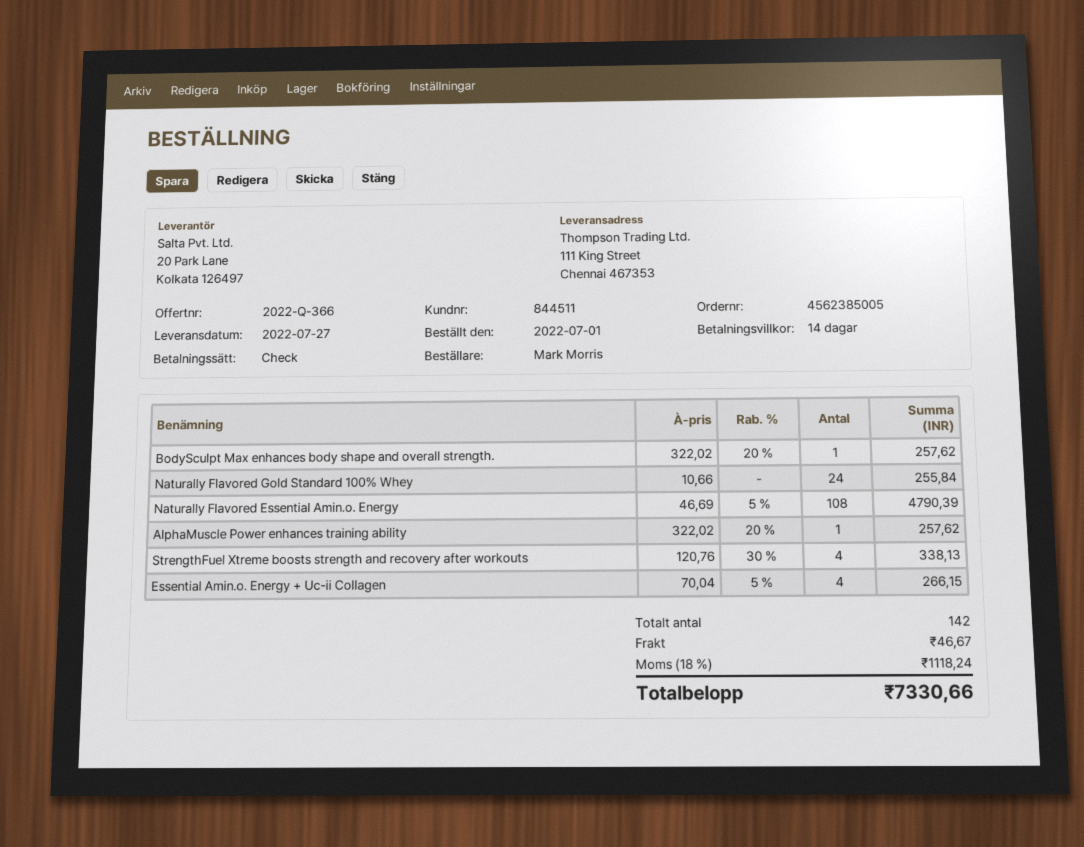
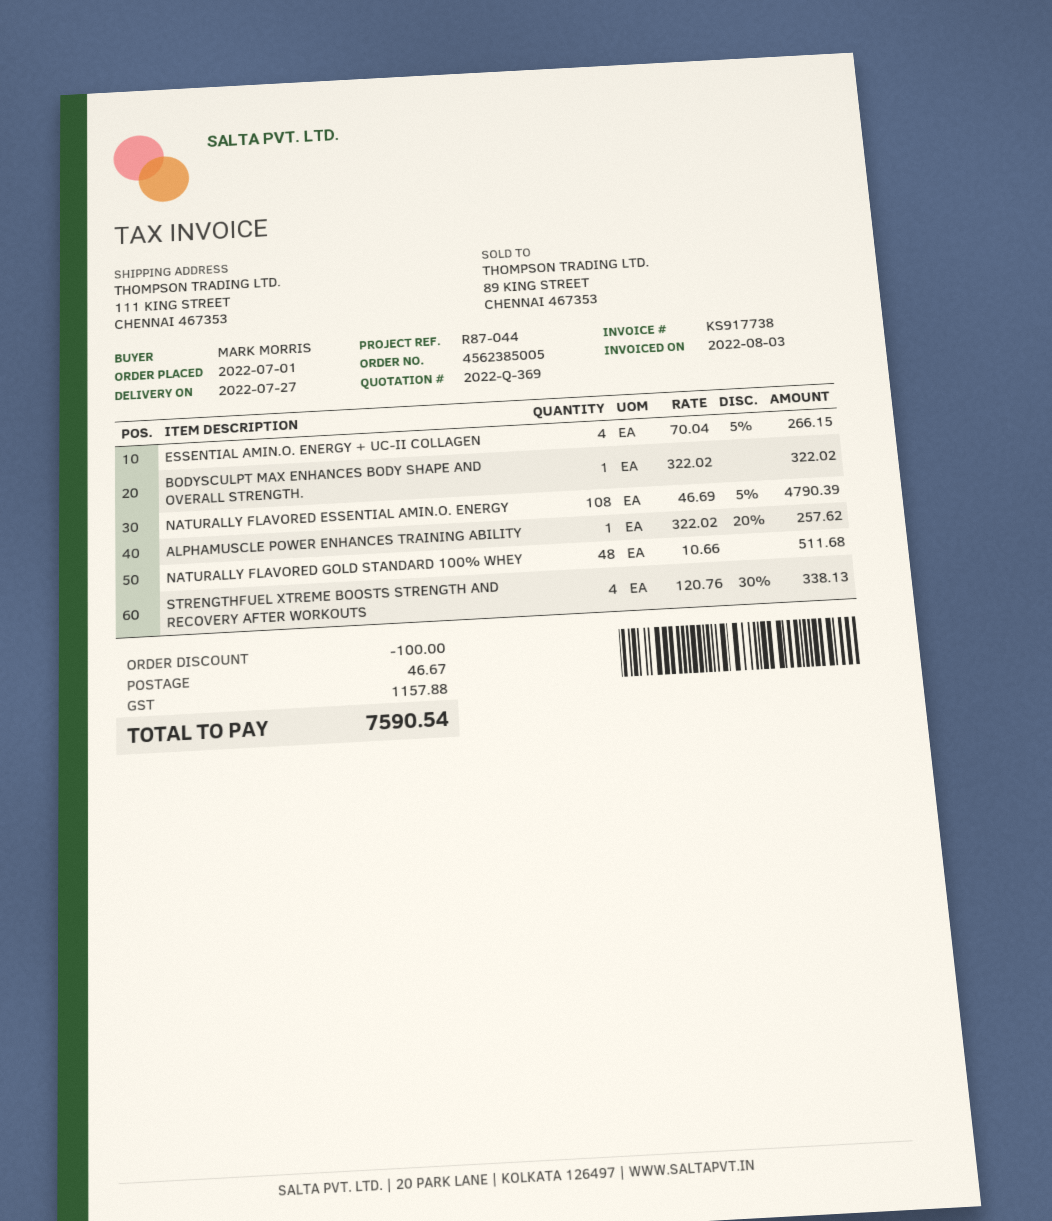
quote number: 2022-Q-366 -> 2022-Q-369
BodySculpt Max enhances body shape and overall strength.: 1 x 322.02 - 20% = 257.62 -> 1 x 322.02 = 322.02
Naturally Flavored Gold Standard 100% Whey: 24 x 10.66 = 255.84 -> 48 x 10.66 = 511.68
discount: none -> 100.00
tax: 1118.24 -> 1157.88
total: 7330.66 -> 7590.54

